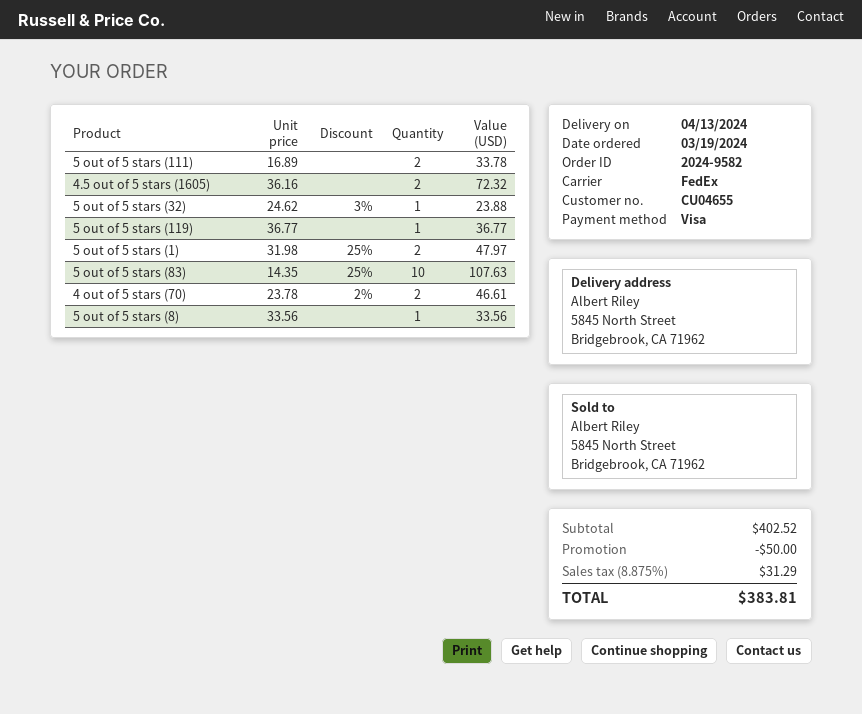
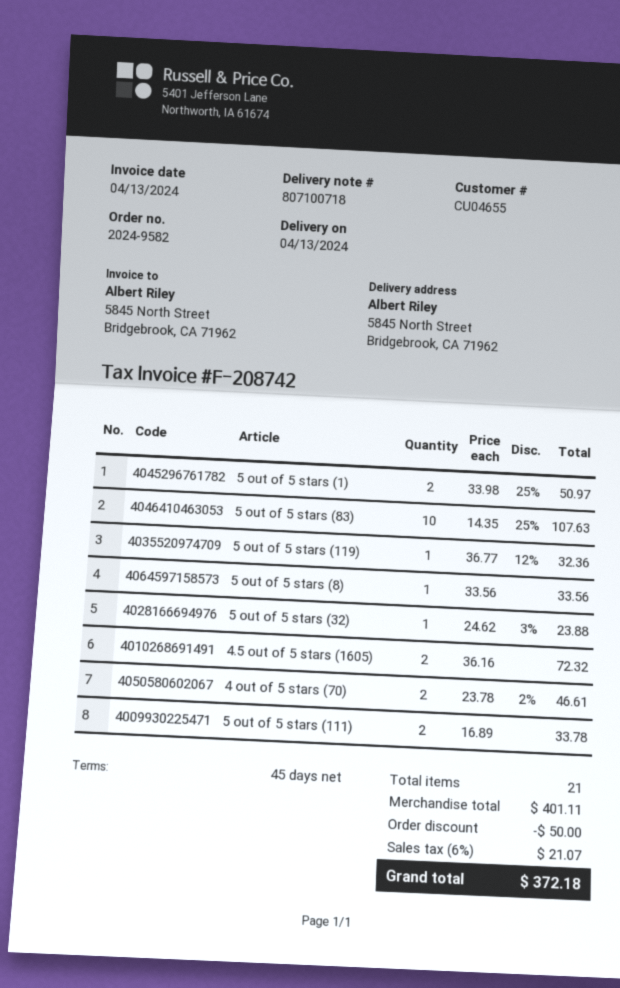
5 out of 5 stars (119): 1 x 36.77 = 36.77 -> 1 x 36.77 - 12% = 32.36
5 out of 5 stars (1): 2 x 31.98 - 25% = 47.97 -> 2 x 33.98 - 25% = 50.97
subtotal: 402.52 -> 401.11
tax: 8.875% = 31.29 -> 6% = 21.07
total: 383.81 -> 372.18

